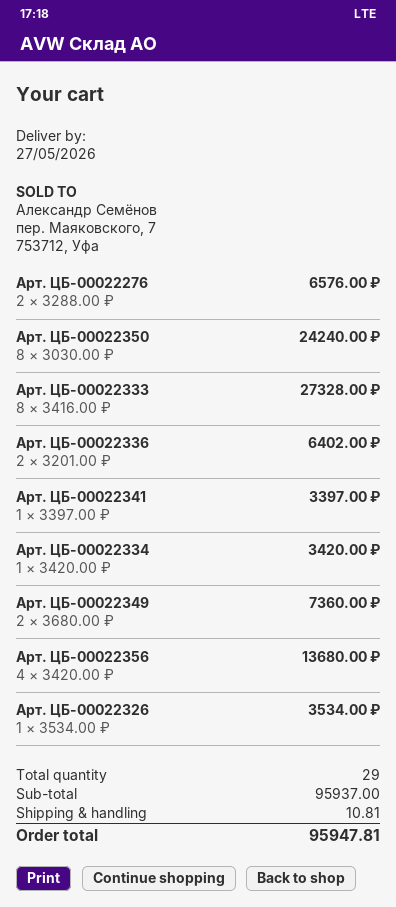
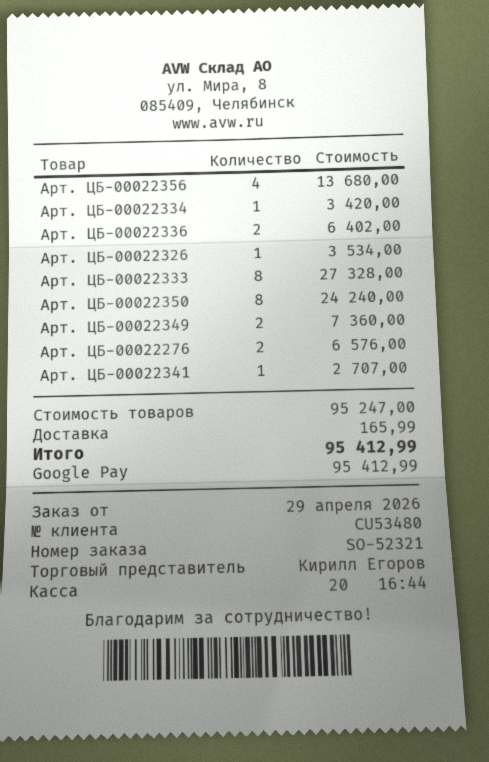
Арт. ЦБ-00022341: 1 for 3397.00 -> 1 for 2707.00
subtotal: 95937.00 -> 95247.00
shipping: 10.81 -> 165.99
total: 95947.81 -> 95412.99

